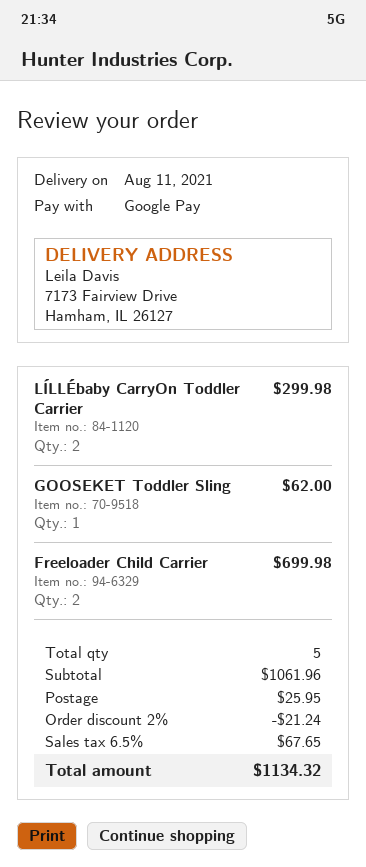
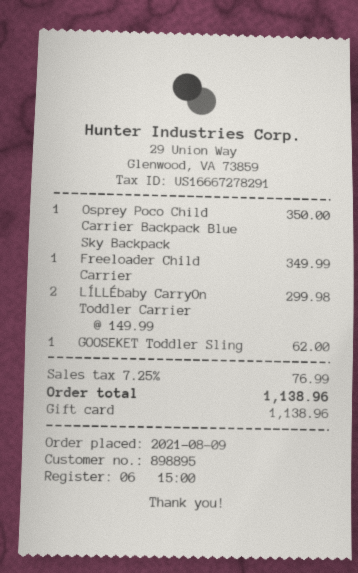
payment method: Google Pay -> gift card
Freeloader Child Carrier: 2 for 699.98 -> 1 for 349.99
Osprey Poco Child Carrier Backpack Blue Sky Backpack: none -> 1 for 350.00
discount: 2% = 21.24 -> none
shipping: 25.95 -> none
tax: 6.5% = 67.65 -> 7.25% = 76.99
total: 1134.32 -> 1138.96

